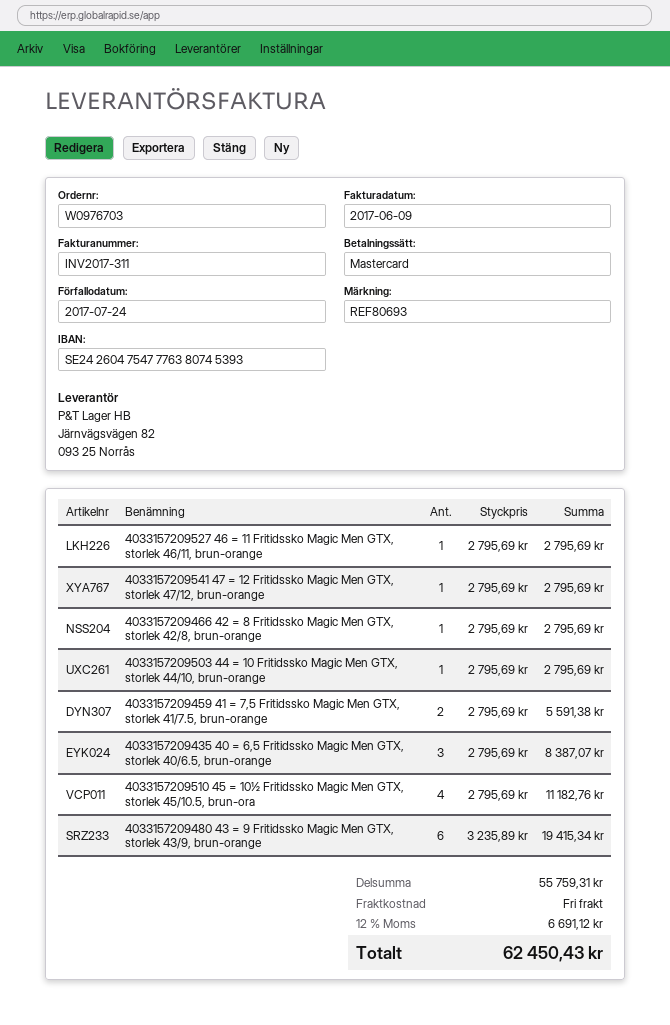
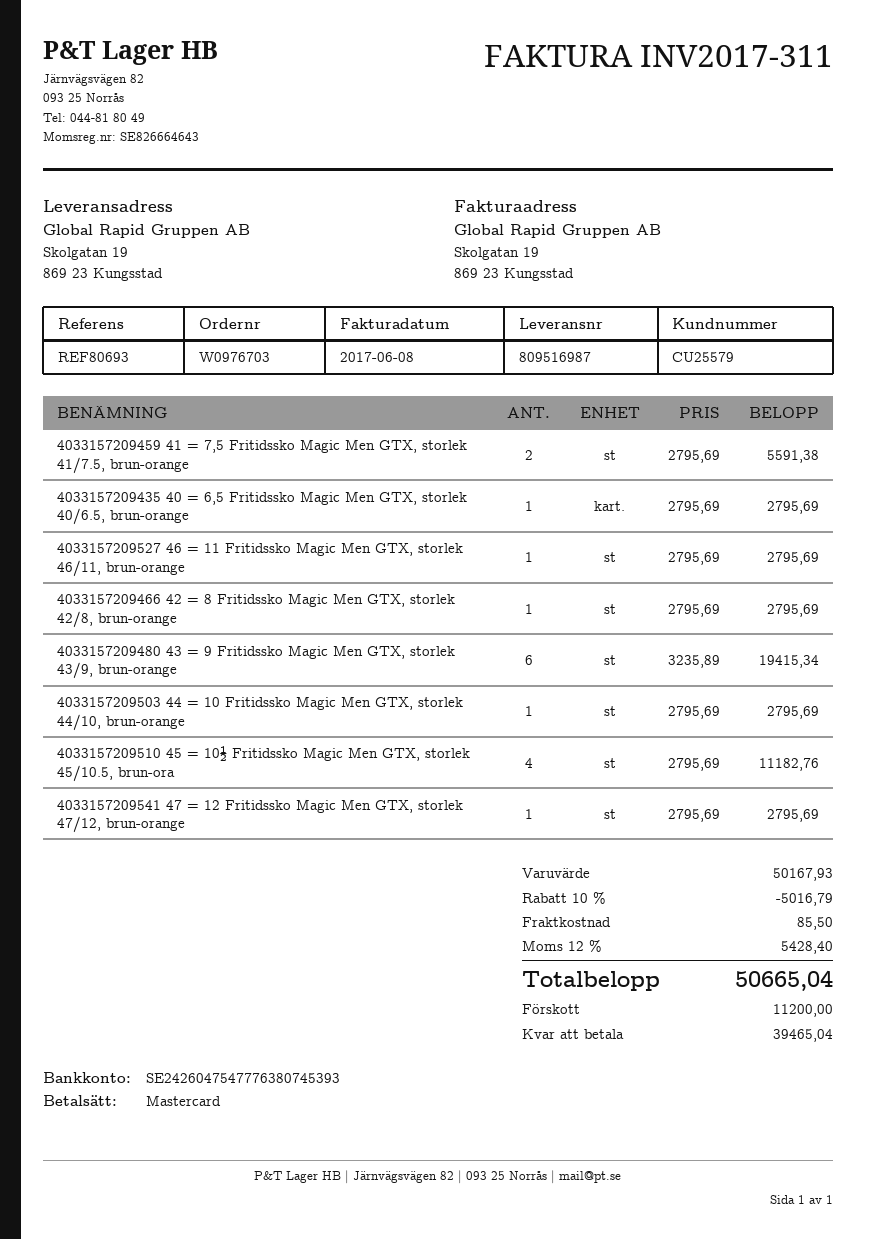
invoice date: 2017-06-09 -> 2017-06-08
4033157209435 40 = 6,5 Fritidssko Magic Men GTX, storlek 40/6.5, brun-orange: 3 x 2795.69 = 8387.07 -> 1 x 2795.69 = 2795.69
subtotal: 55759.31 -> 50167.93
discount: none -> 10% = 5016.79
shipping: 0.00 -> 85.50
tax: 12% = 6691.12 -> 12% = 5428.40
total: 62450.43 -> 50665.04

